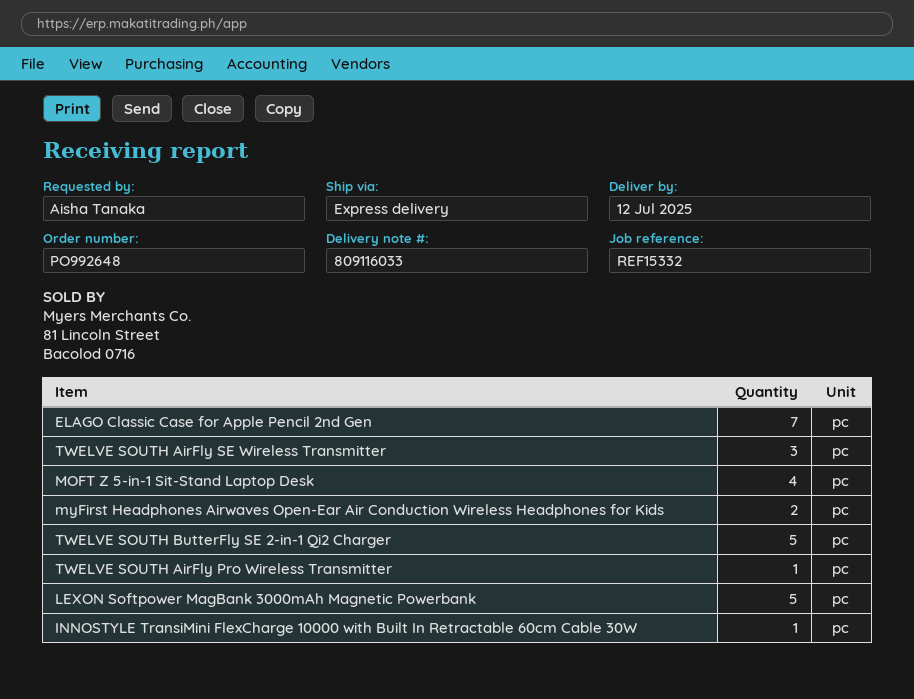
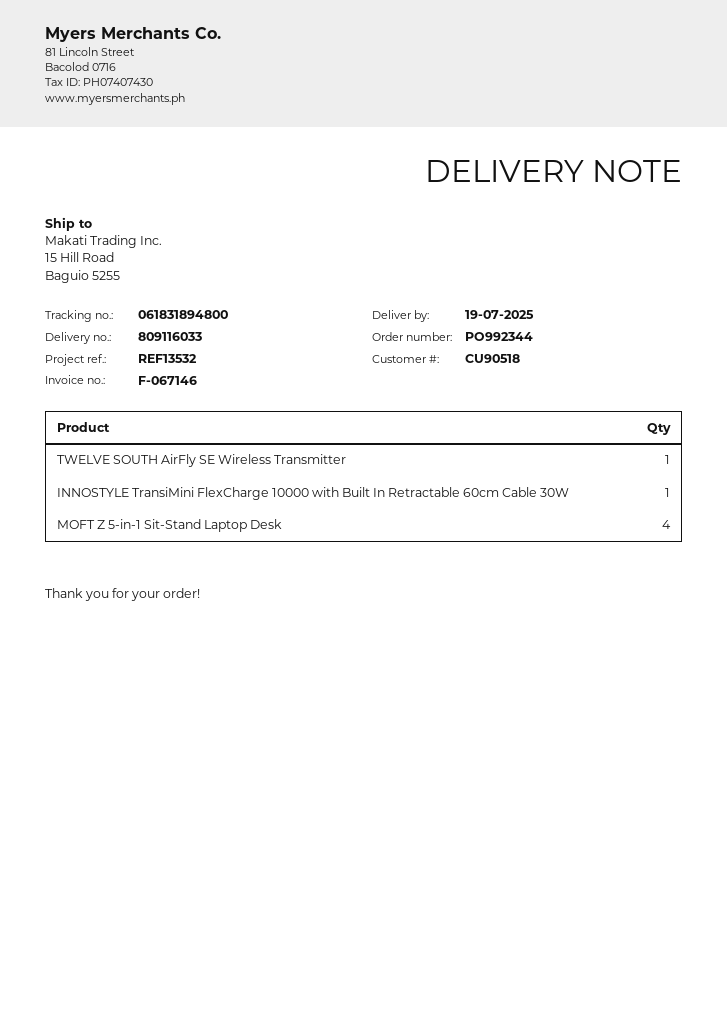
order number: PO992648 -> PO992344
delivery date: 2025-07-12 -> 2025-07-19
reference: REF15332 -> REF13532
ELAGO Classic Case for Apple Pencil 2nd Gen: 7 -> none
TWELVE SOUTH AirFly SE Wireless Transmitter: 3 -> 1
myFirst Headphones Airwaves Open-Ear Air Conduction Wireless Headphones for Kids: 2 -> none
TWELVE SOUTH ButterFly SE 2-in-1 Qi2 Charger: 5 -> none
TWELVE SOUTH AirFly Pro Wireless Transmitter: 1 -> none
LEXON Softpower MagBank 3000mAh Magnetic Powerbank: 5 -> none

